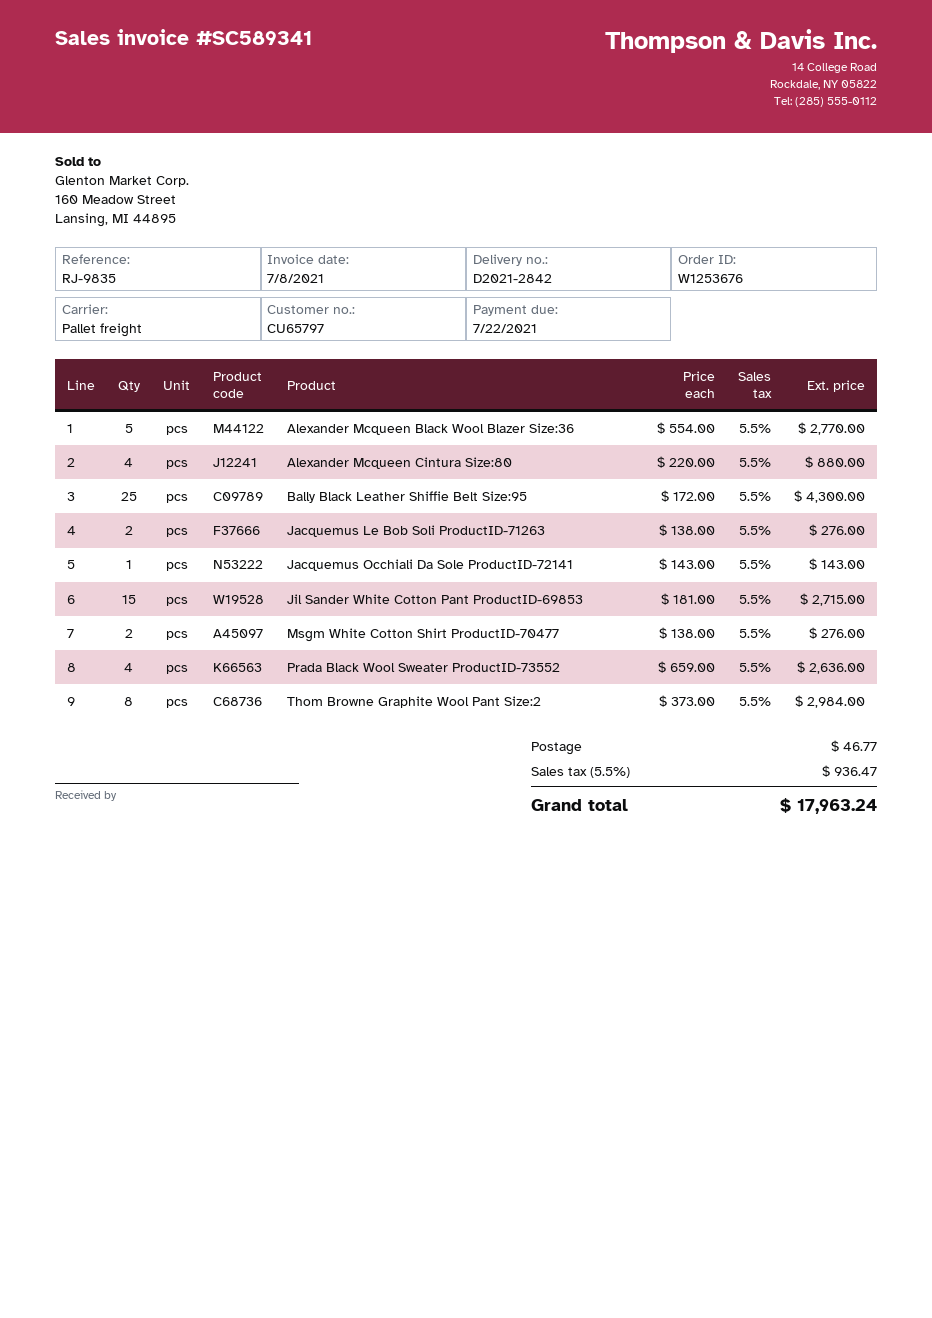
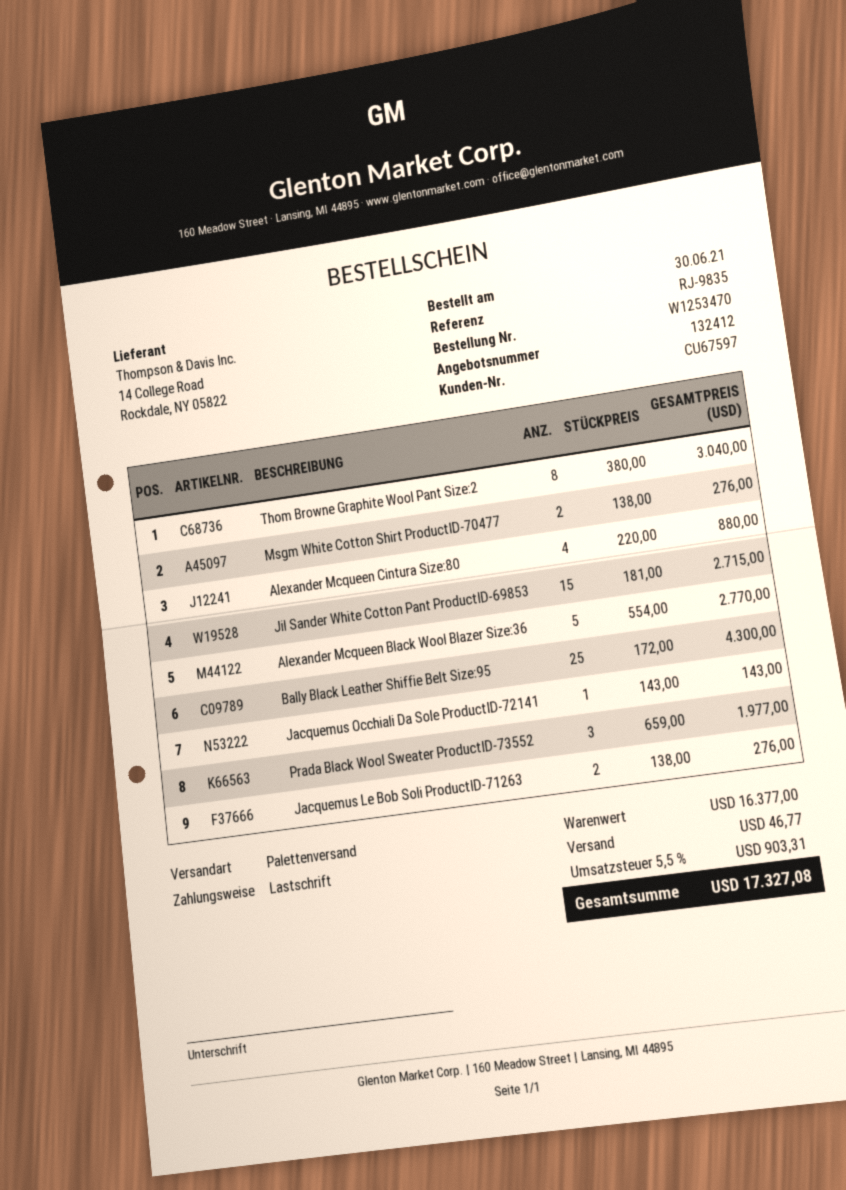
order number: W1253676 -> W1253470
customer number: CU65797 -> CU67597
Prada Black Wool Sweater ProductID-73552: 4 x 659.00 = 2636.00 -> 3 x 659.00 = 1977.00
Thom Browne Graphite Wool Pant Size:2: 8 x 373.00 = 2984.00 -> 8 x 380.00 = 3040.00
tax: 5.5% = 936.47 -> 5.5% = 903.31
total: 17963.24 -> 17327.08

